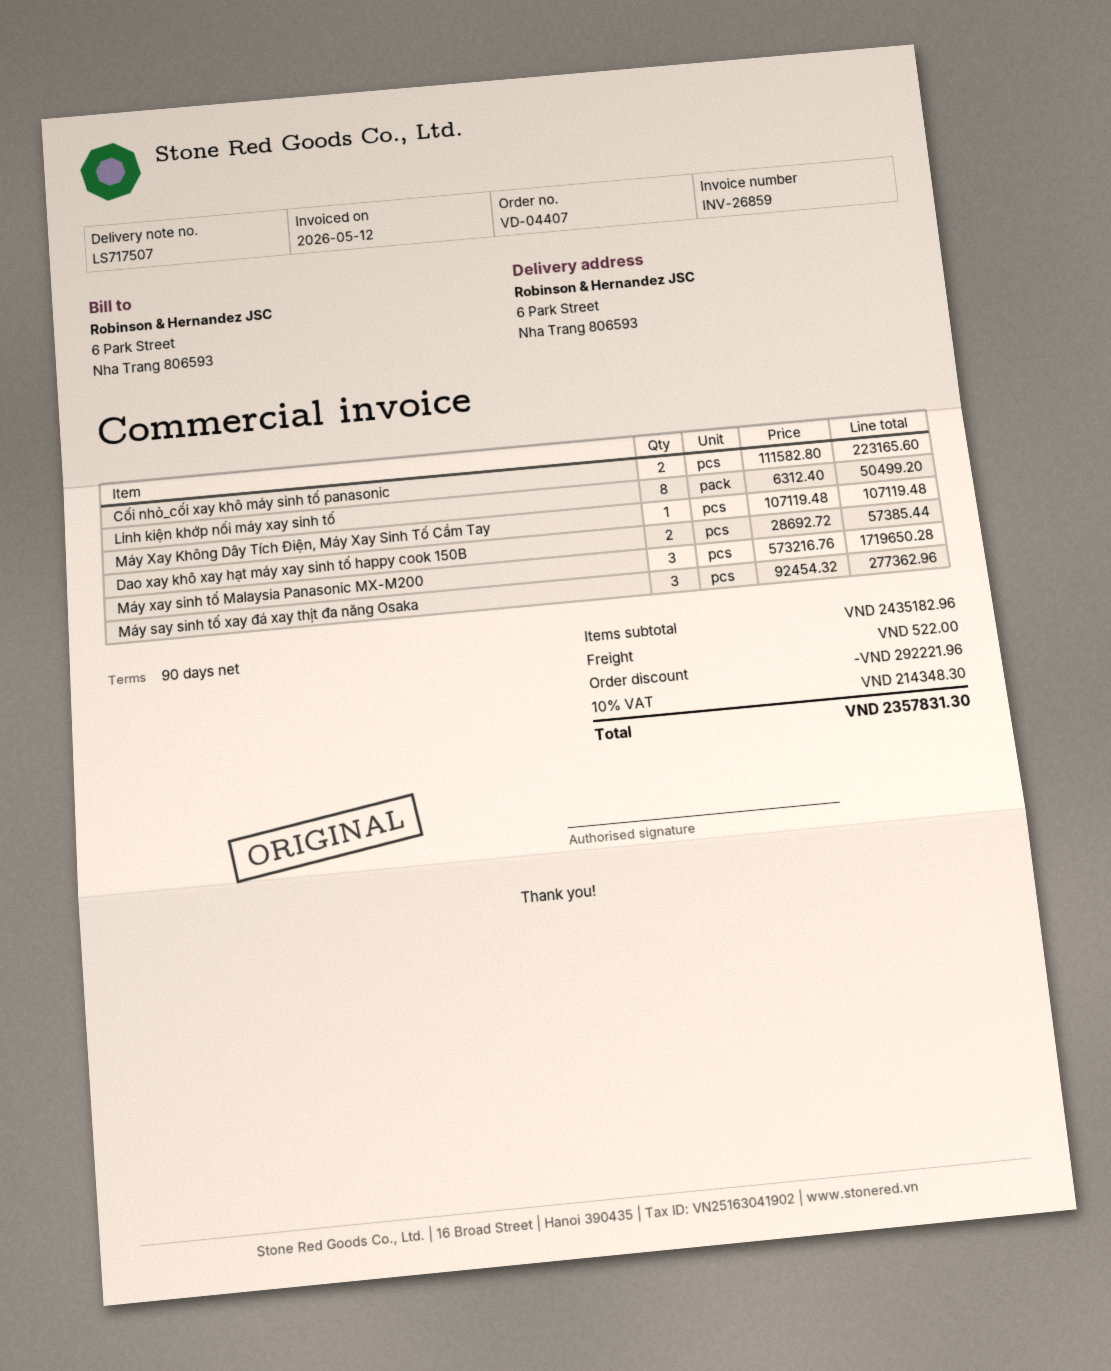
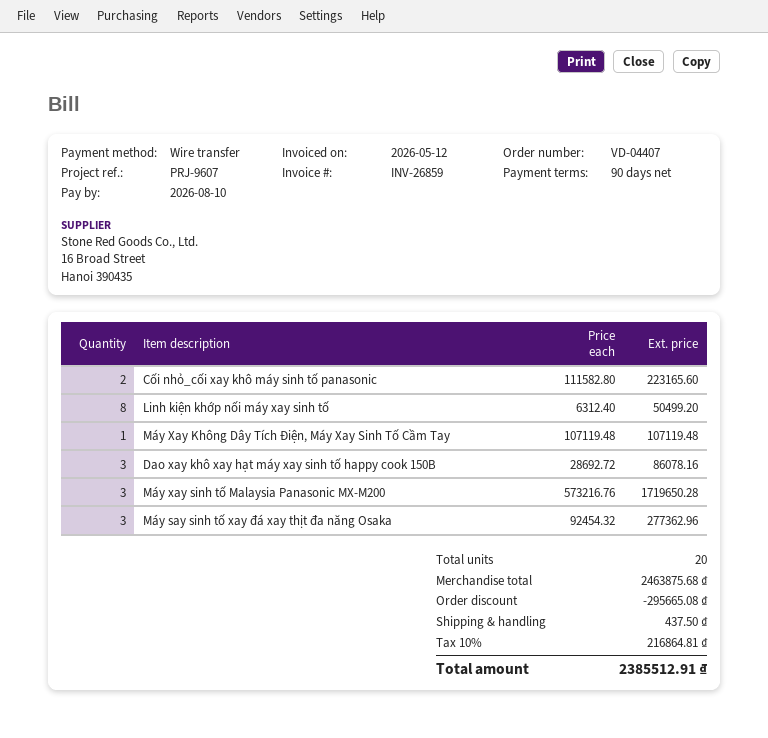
Dao xay khô xay hạt máy xay sinh tố happy cook 150B: 2 x 28692.72 = 57385.44 -> 3 x 28692.72 = 86078.16
subtotal: 2435182.96 -> 2463875.68
discount: 292221.96 -> 295665.08
shipping: 522.00 -> 437.50
tax: 10% = 214348.30 -> 10% = 216864.81
total: 2357831.30 -> 2385512.91

